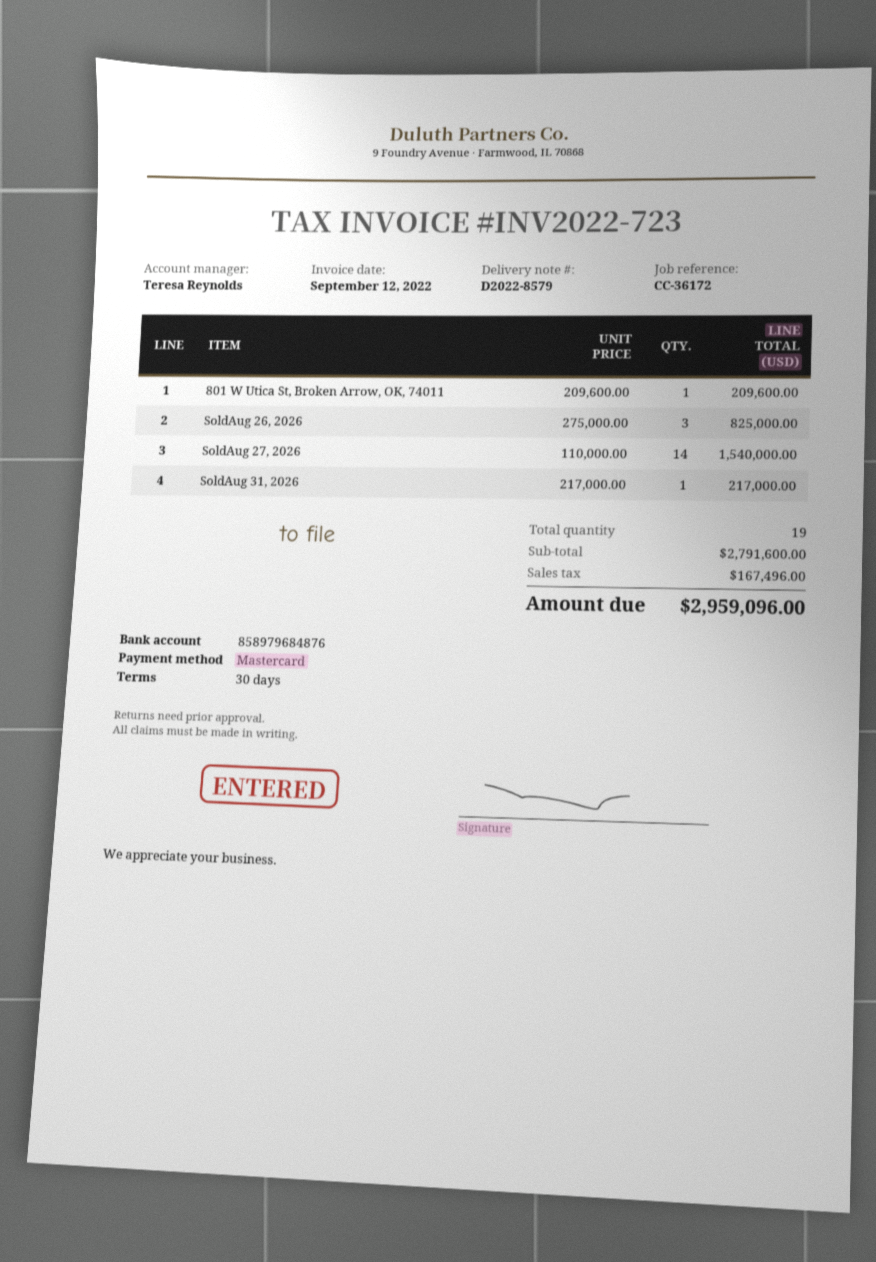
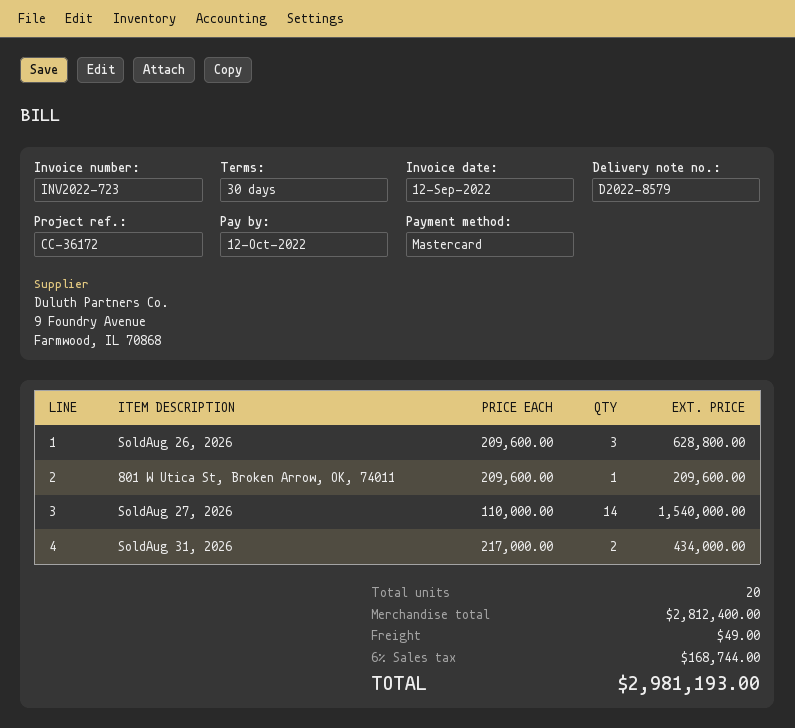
SoldAug 26, 2026: 3 x 275000.00 = 825000.00 -> 3 x 209600.00 = 628800.00
SoldAug 31, 2026: 1 x 217000.00 = 217000.00 -> 2 x 217000.00 = 434000.00
total quantity: 19 -> 20
subtotal: 2791600.00 -> 2812400.00
shipping: none -> 49.00
tax: 167496.00 -> 168744.00
total: 2959096.00 -> 2981193.00

